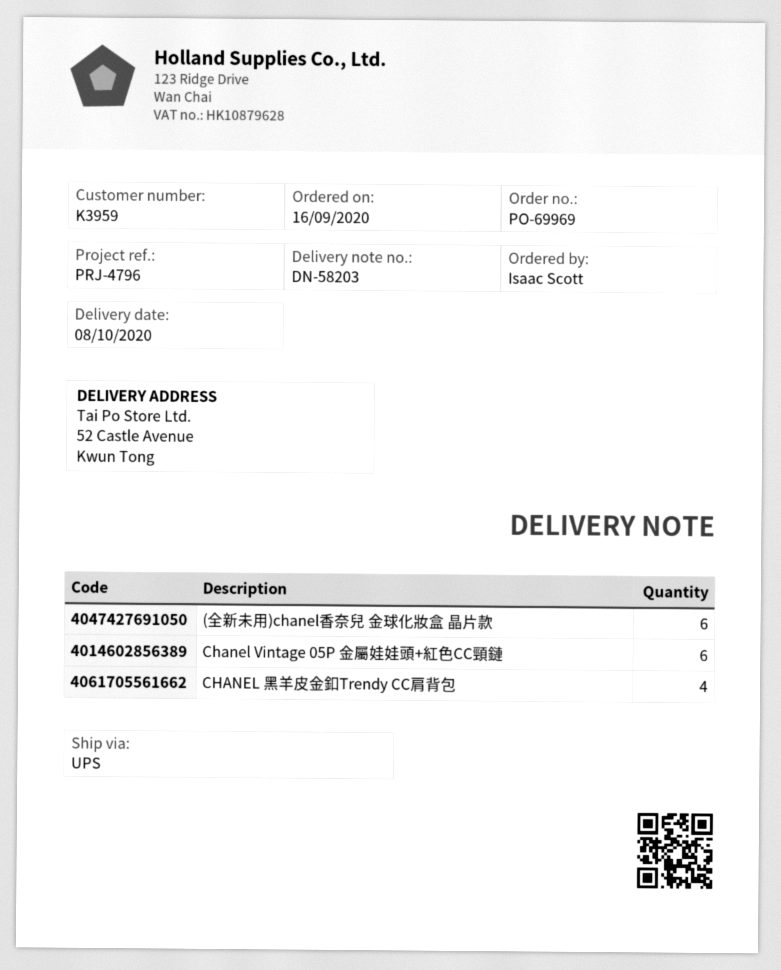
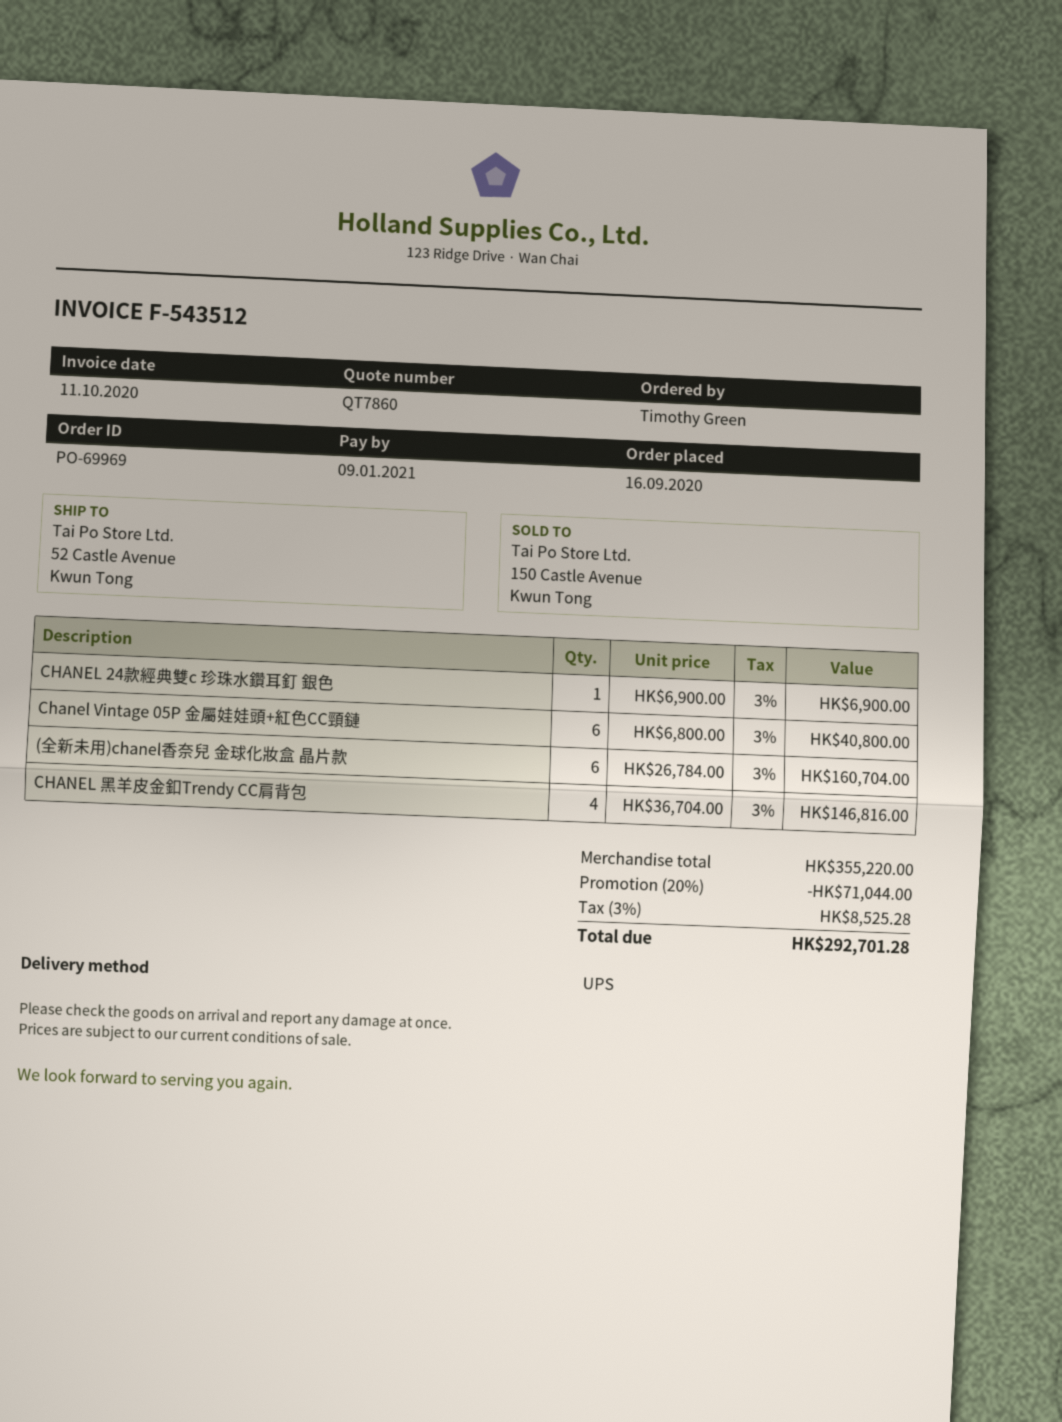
ordered by: Isaac Scott -> Timothy Green
CHANEL 24款經典雙c 珍珠水鑽耳釘 銀色: none -> 1

